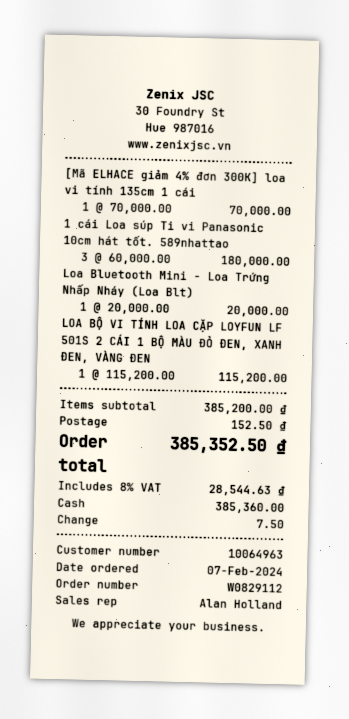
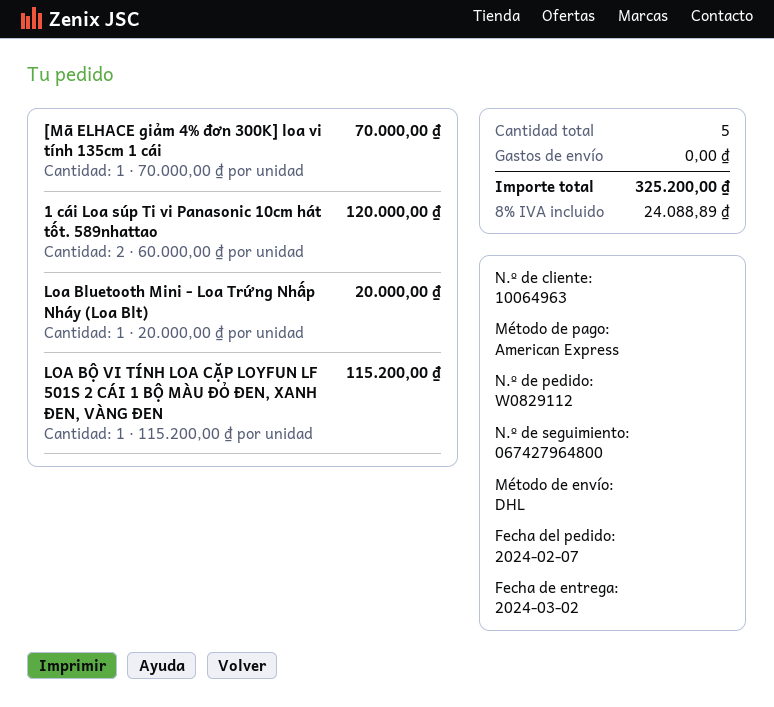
payment method: cash -> American Express
1 cái Loa súp Ti vi Panasonic 10cm hát tốt. 589nhattao: 3 x 60000.00 = 180000.00 -> 2 x 60000.00 = 120000.00
shipping: 152.50 -> 0.00
tax: 8% = 28544.63 -> 8% = 24088.89
total: 385352.50 -> 325200.00

